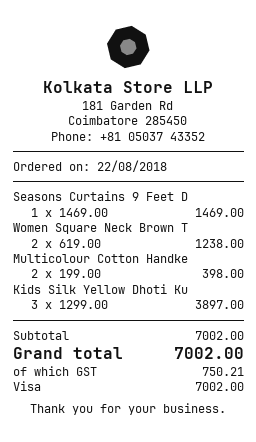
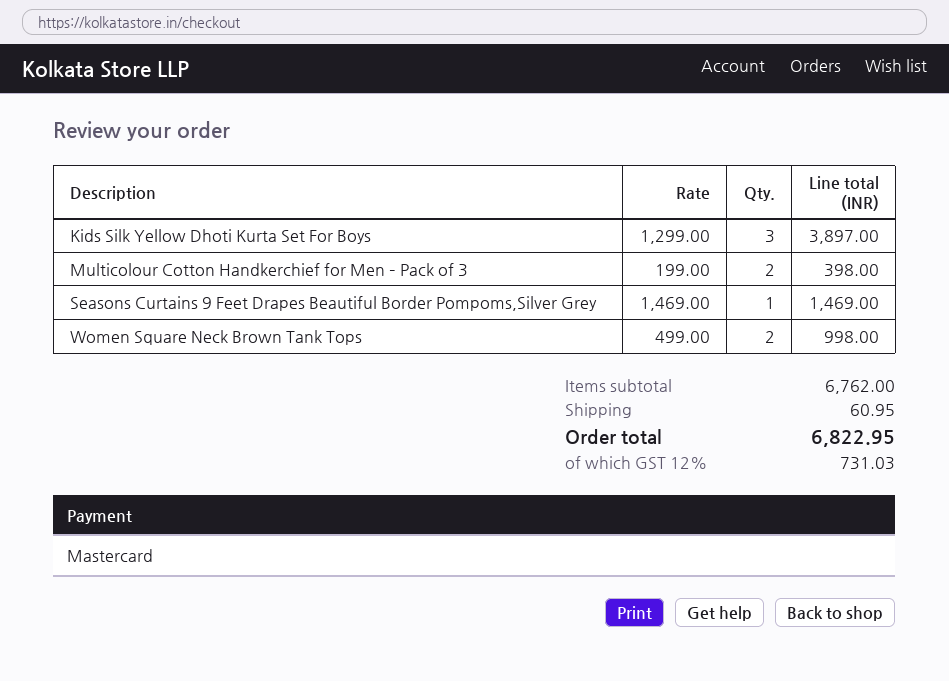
payment method: Visa -> Mastercard
Women Square Neck Brown T: 2 x 619.00 = 1238.00 -> 2 x 499.00 = 998.00
subtotal: 7002.00 -> 6762.00
shipping: none -> 60.95
tax: 750.21 -> 731.03
total: 7002.00 -> 6822.95

